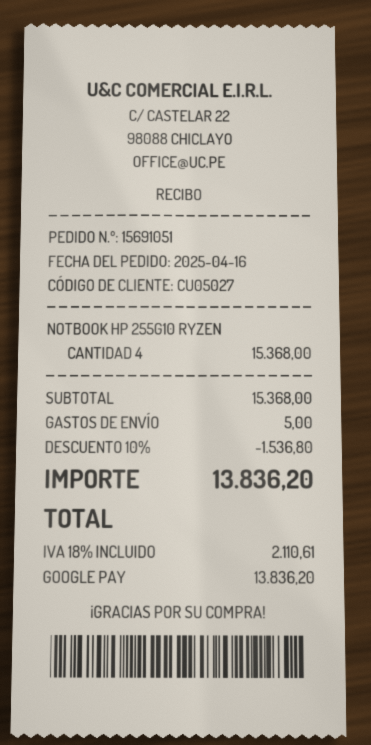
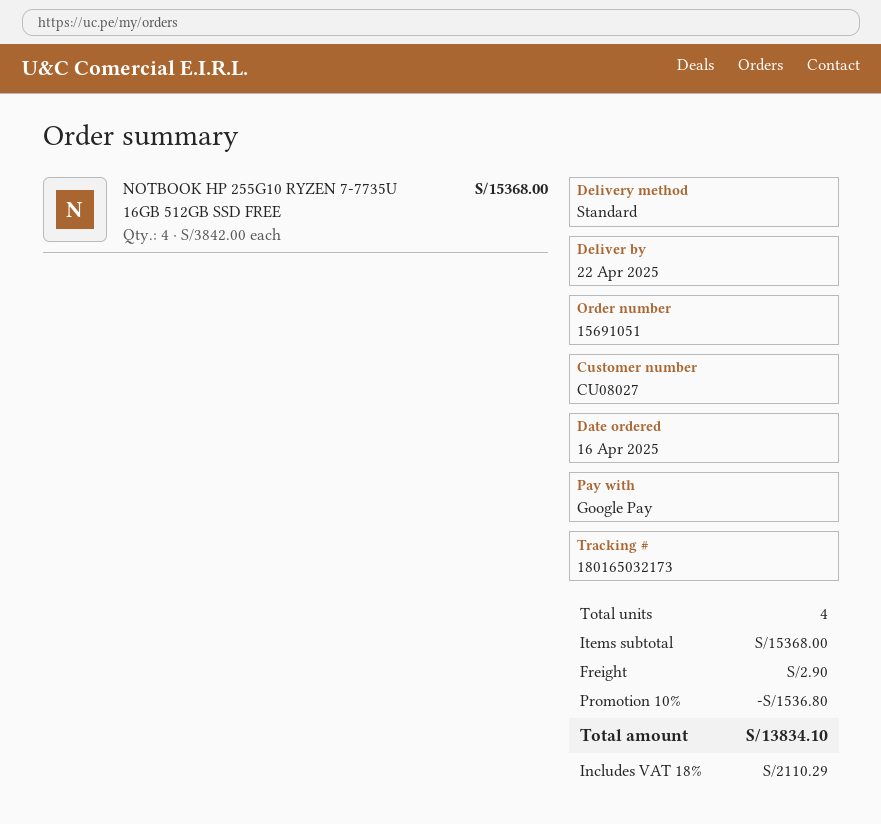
customer number: CU05027 -> CU08027
shipping: 5.00 -> 2.90
tax: 18% = 2110.61 -> 18% = 2110.29
total: 13836.20 -> 13834.10

